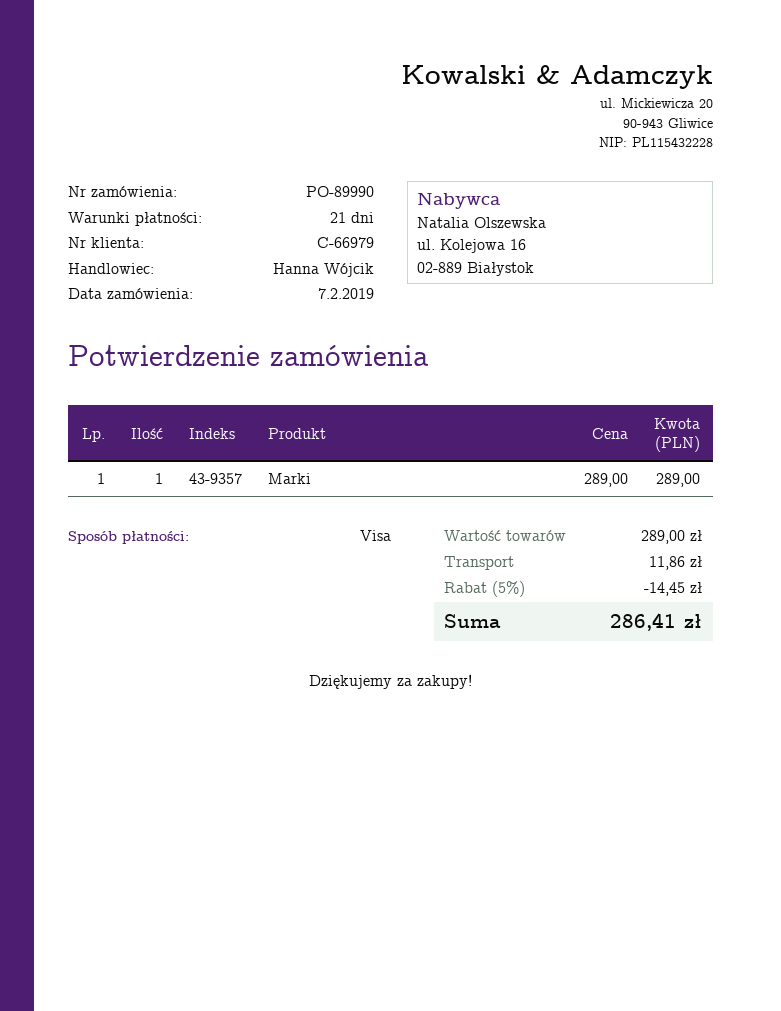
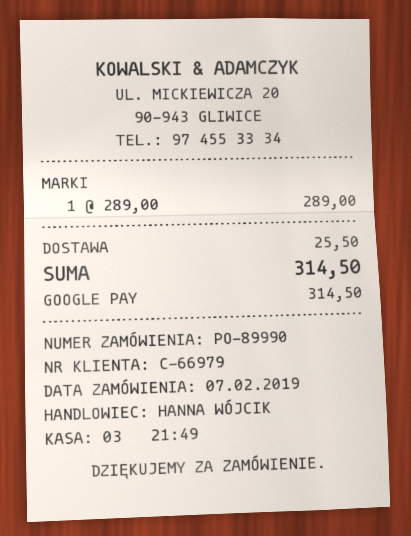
payment method: Visa -> Google Pay
discount: 5% = 14.45 -> none
shipping: 11.86 -> 25.50
total: 286.41 -> 314.50

